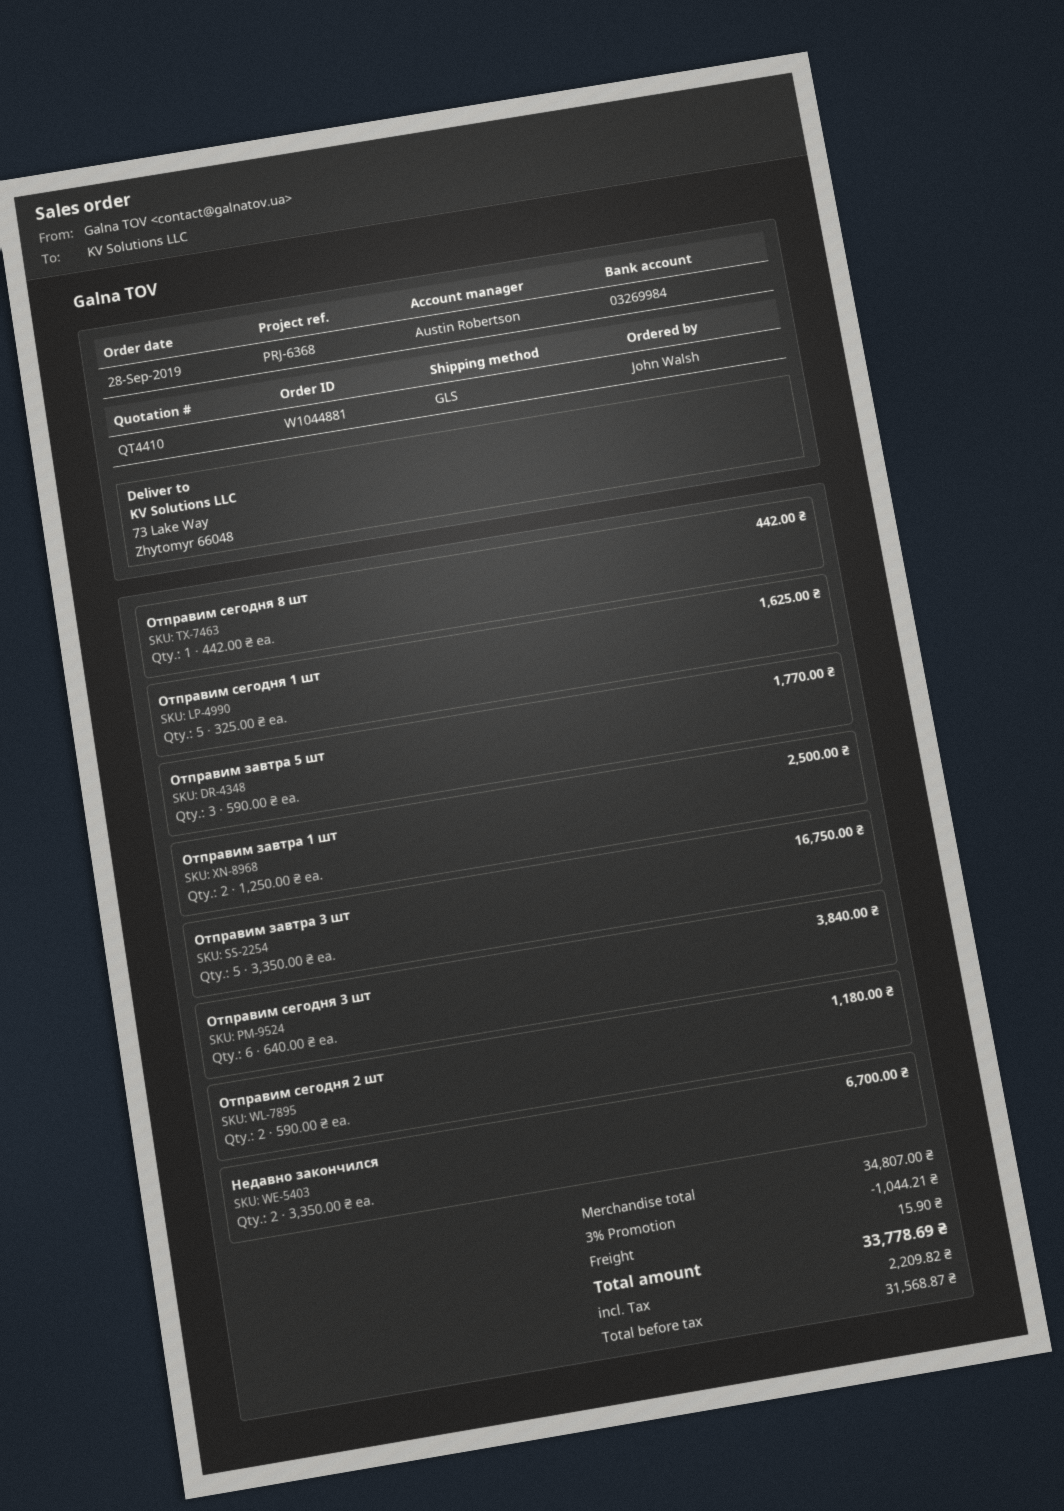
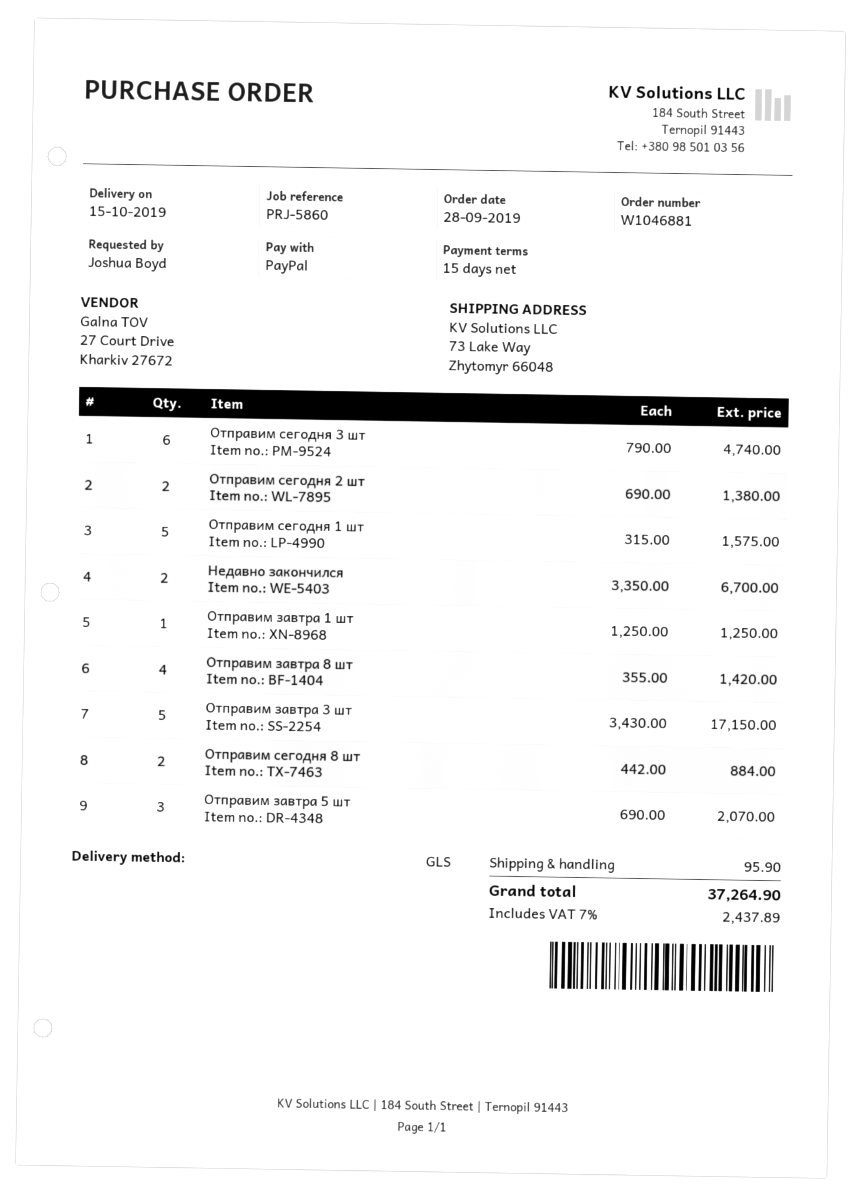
order number: W1044881 -> W1046881
reference: PRJ-6368 -> PRJ-5860
ordered by: John Walsh -> Joshua Boyd
Отправим сегодня 8 шт: 1 x 442.00 = 442.00 -> 2 x 442.00 = 884.00
Отправим сегодня 1 шт: 5 x 325.00 = 1625.00 -> 5 x 315.00 = 1575.00
Отправим завтра 5 шт: 3 x 590.00 = 1770.00 -> 3 x 690.00 = 2070.00
Отправим завтра 1 шт: 2 x 1250.00 = 2500.00 -> 1 x 1250.00 = 1250.00
Отправим завтра 3 шт: 5 x 3350.00 = 16750.00 -> 5 x 3430.00 = 17150.00
Отправим сегодня 3 шт: 6 x 640.00 = 3840.00 -> 6 x 790.00 = 4740.00
Отправим сегодня 2 шт: 2 x 590.00 = 1180.00 -> 2 x 690.00 = 1380.00
Отправим завтра 8 шт: none -> 4 x 355.00 = 1420.00
discount: 3% = 1044.21 -> none
shipping: 15.90 -> 95.90
tax: 2209.82 -> 2437.89
total: 33778.69 -> 37264.90

